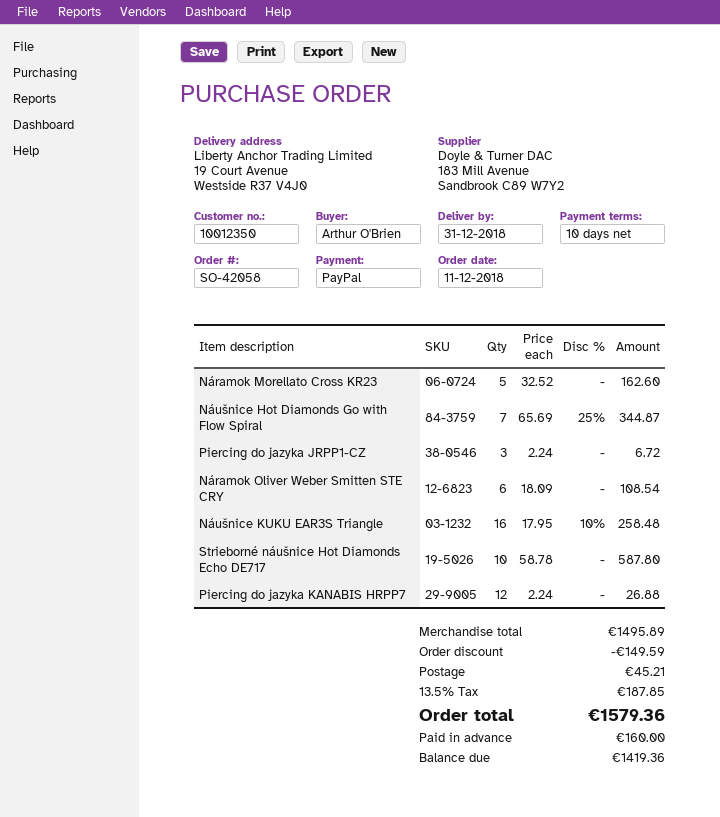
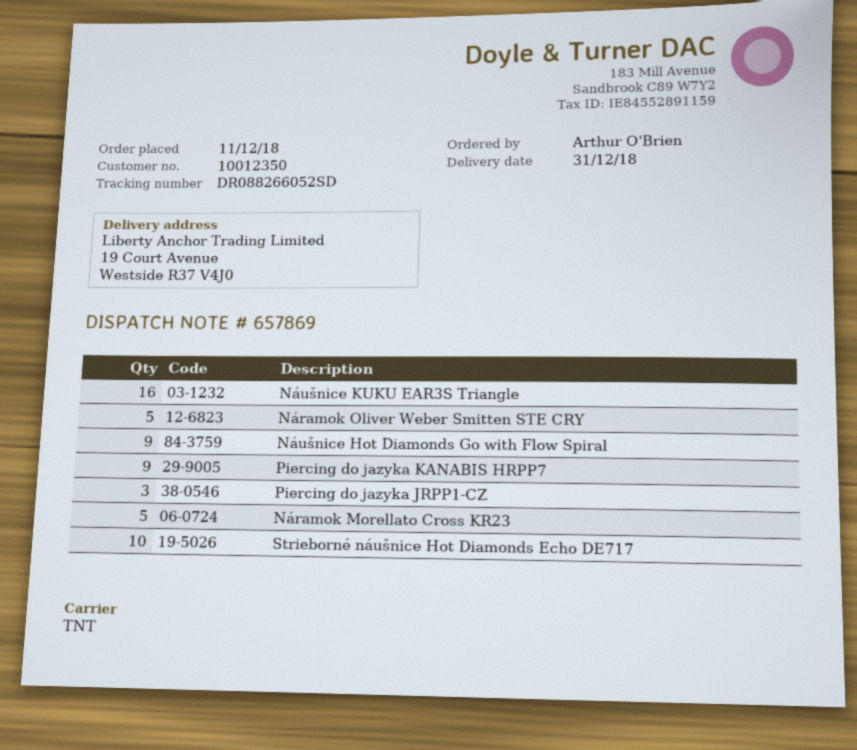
Náušnice Hot Diamonds Go with Flow Spiral: 7 -> 9
Náramok Oliver Weber Smitten STE CRY: 6 -> 5
Piercing do jazyka KANABIS HRPP7: 12 -> 9

